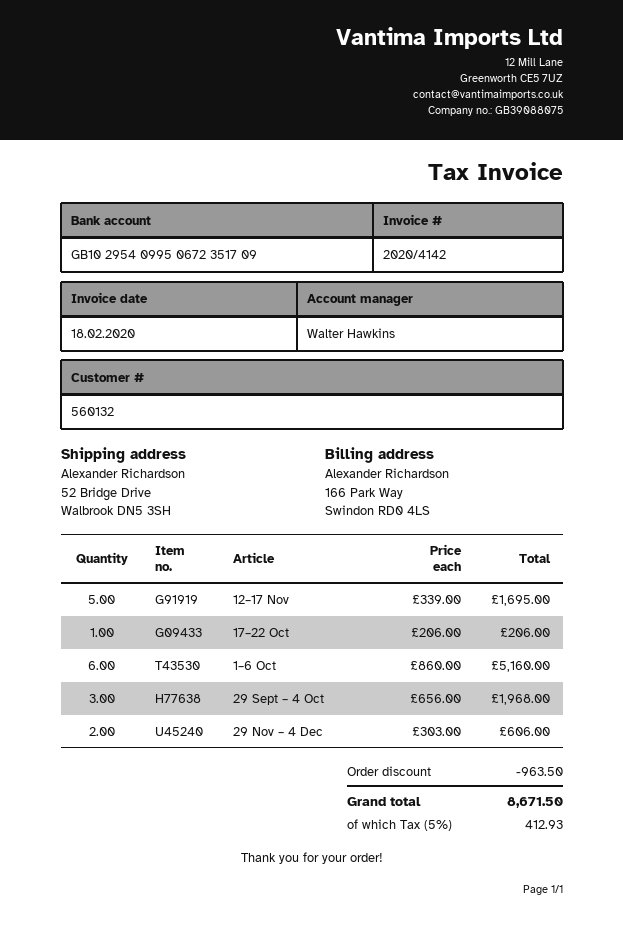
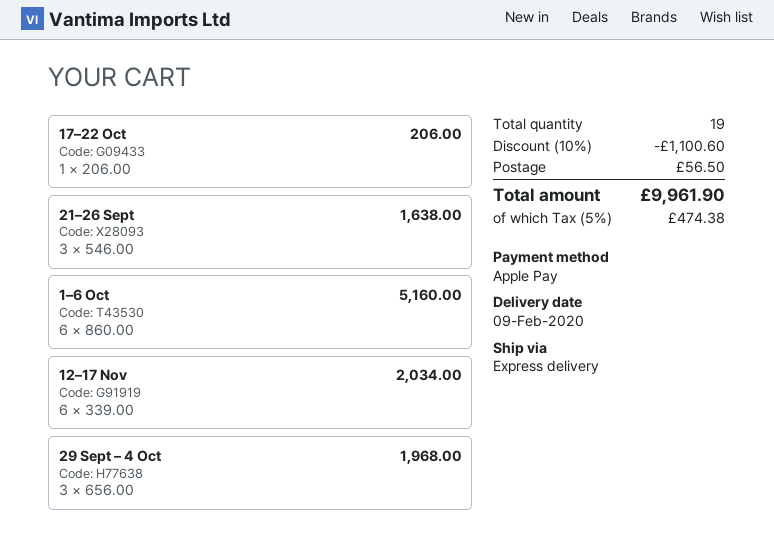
12–17 Nov: 5 x 339.00 = 1695.00 -> 6 x 339.00 = 2034.00
29 Nov – 4 Dec: 2 x 303.00 = 606.00 -> none
21–26 Sept: none -> 3 x 546.00 = 1638.00
discount: 963.50 -> 1100.60
shipping: none -> 56.50
tax: 5% = 412.93 -> 5% = 474.38
total: 8671.50 -> 9961.90

